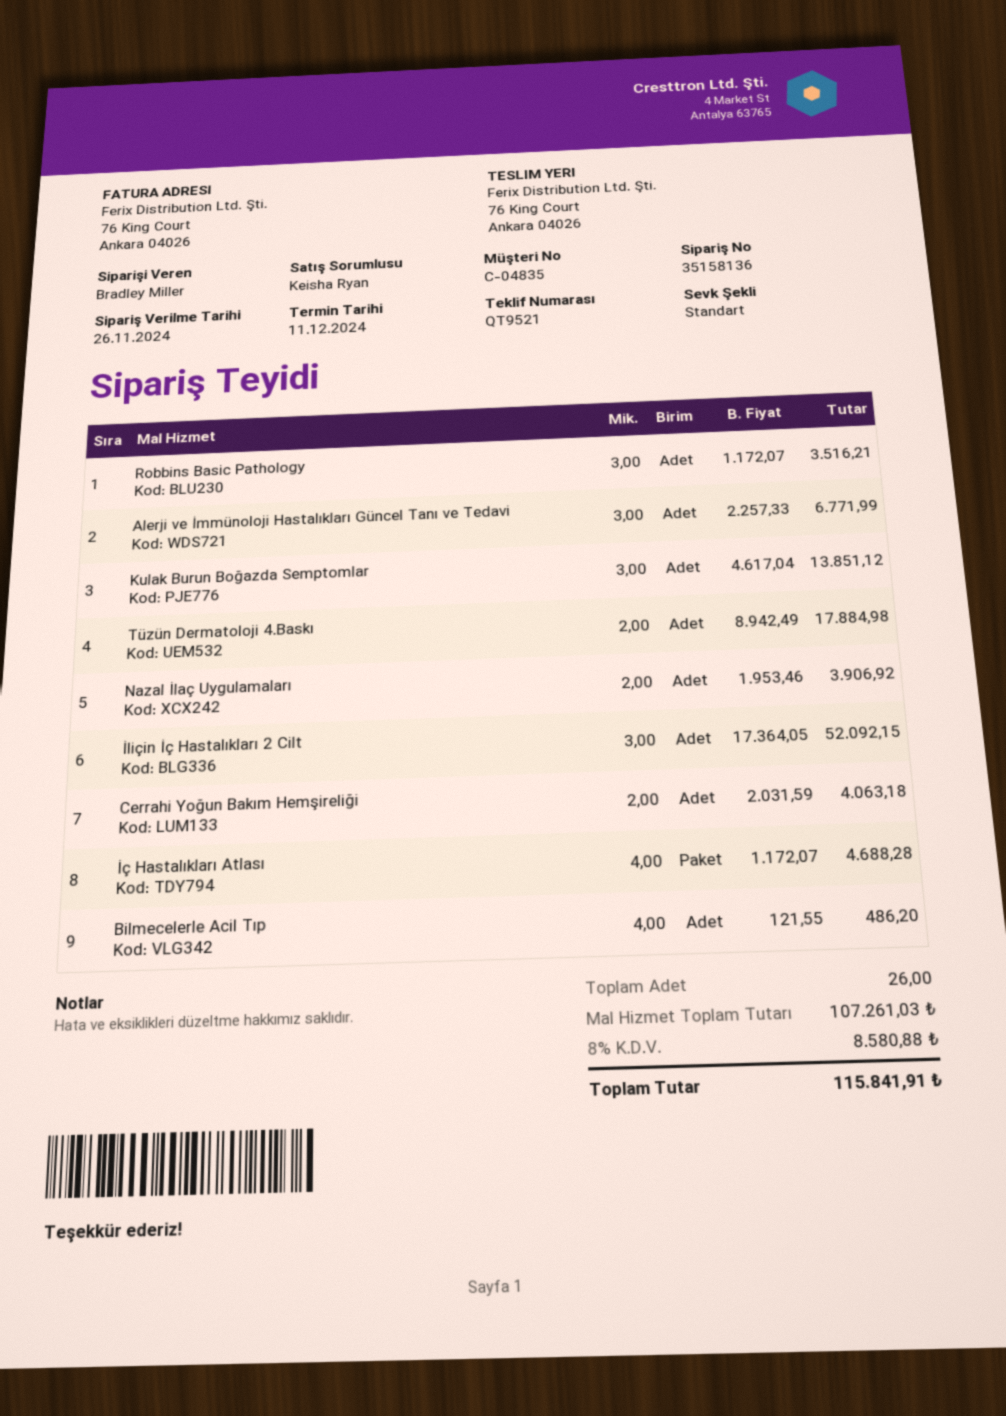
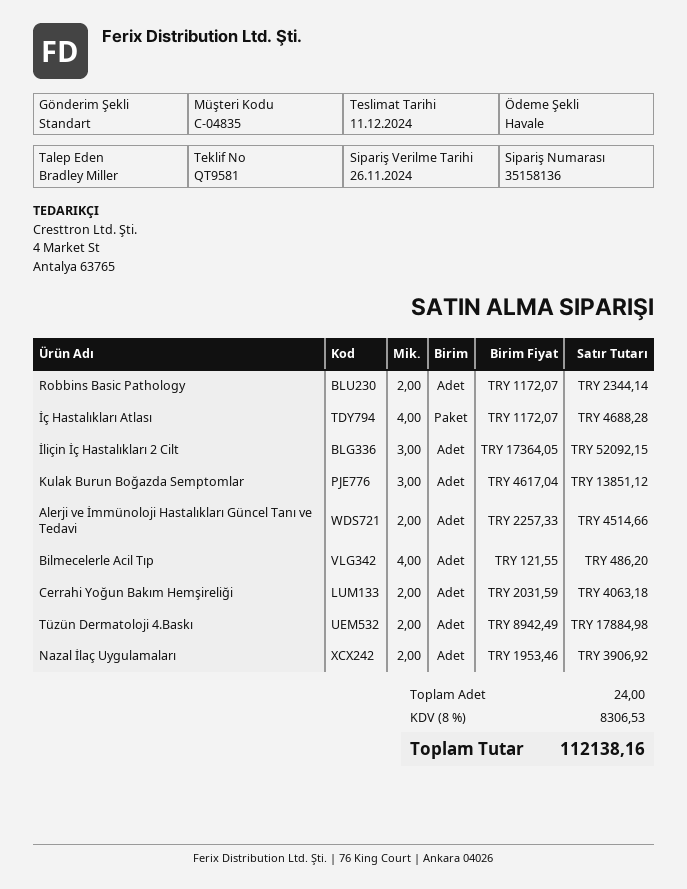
quote number: QT9521 -> QT9581
Robbins Basic Pathology: 3 x 1172.07 = 3516.21 -> 2 x 1172.07 = 2344.14
Alerji ve İmmünoloji Hastalıkları Güncel Tanı ve Tedavi: 3 x 2257.33 = 6771.99 -> 2 x 2257.33 = 4514.66
total quantity: 26 -> 24
tax: 8% = 8580.88 -> 8% = 8306.53
total: 115841.91 -> 112138.16

